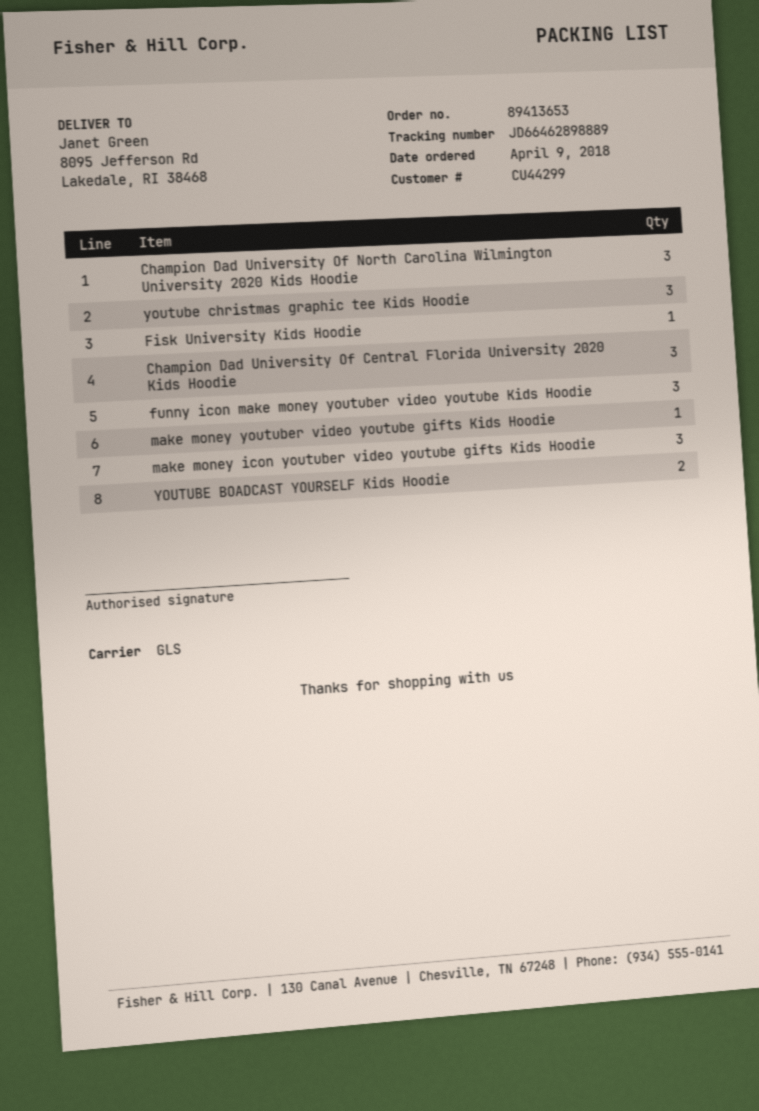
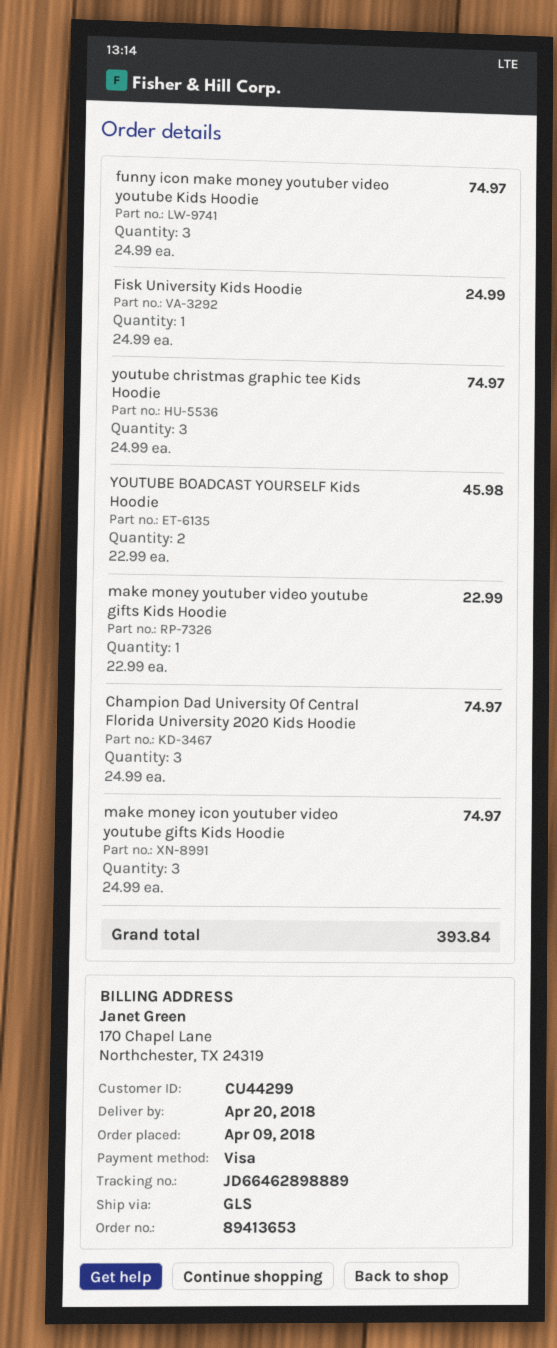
Champion Dad University Of North Carolina Wilmington University 2020 Kids Hoodie: 3 -> none

